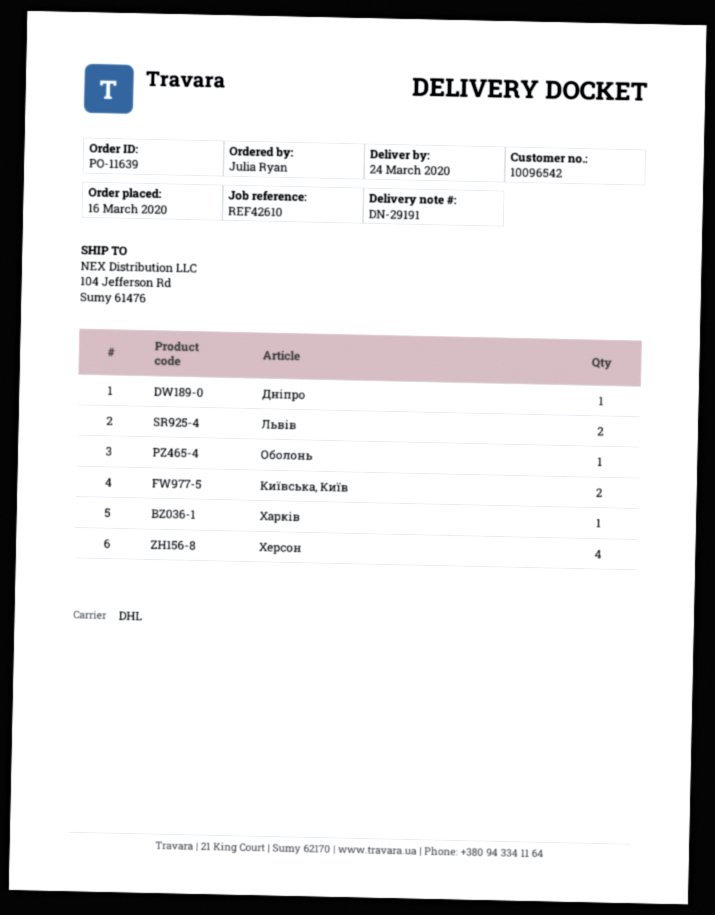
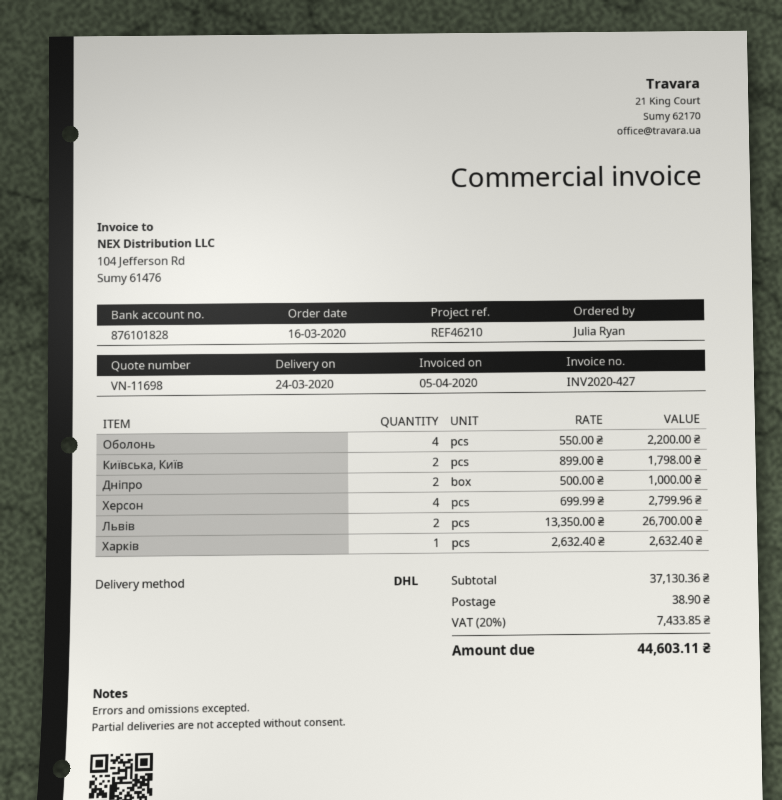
reference: REF42610 -> REF46210
Дніпро: 1 -> 2
Оболонь: 1 -> 4

